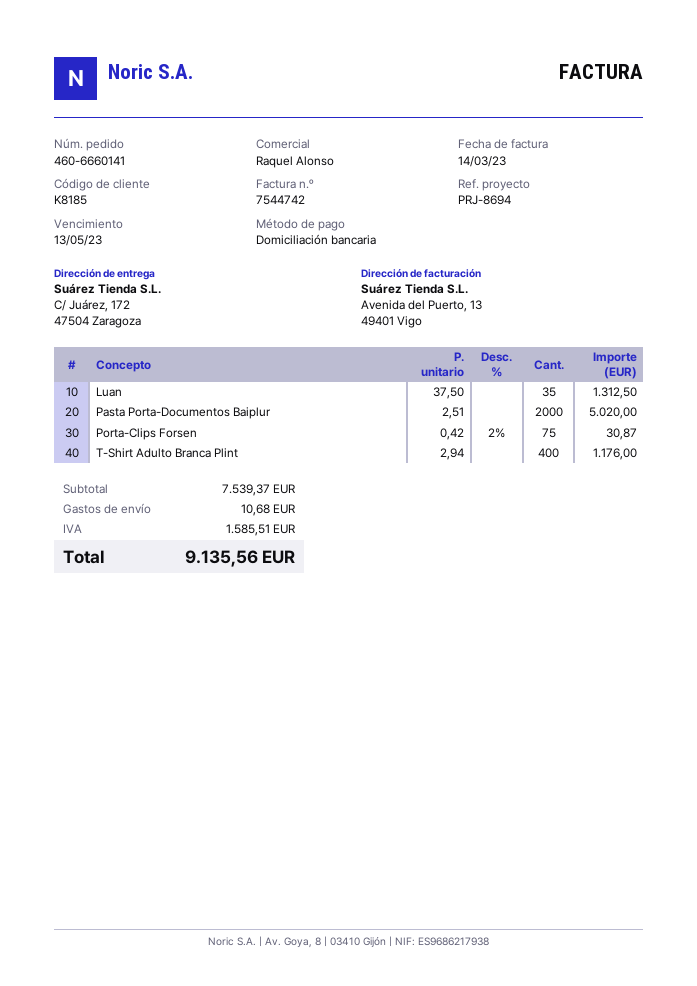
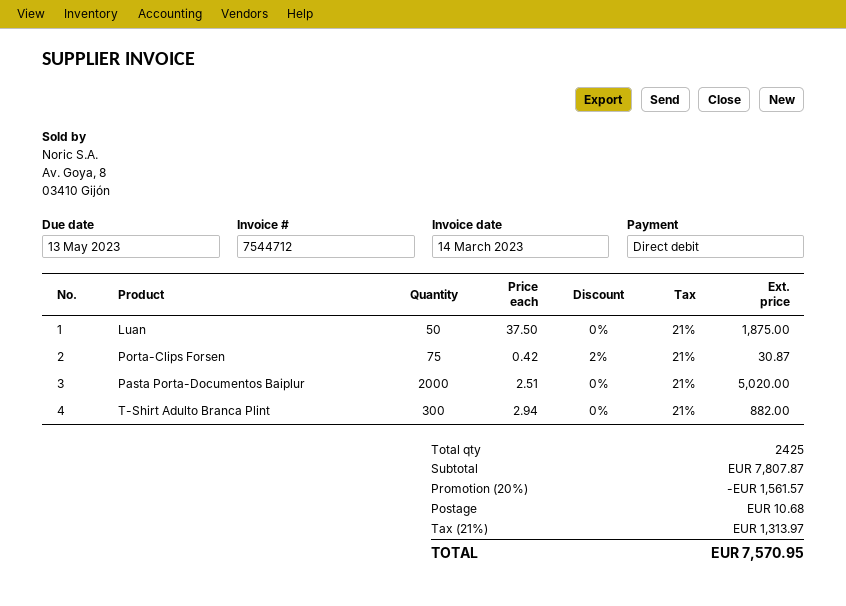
invoice number: 7544742 -> 7544712
Luan: 35 x 37.50 = 1312.50 -> 50 x 37.50 = 1875.00
T-Shirt Adulto Branca Plint: 400 x 2.94 = 1176.00 -> 300 x 2.94 = 882.00
subtotal: 7539.37 -> 7807.87
discount: none -> 20% = 1561.57
tax: 1585.51 -> 1313.97
total: 9135.56 -> 7570.95

